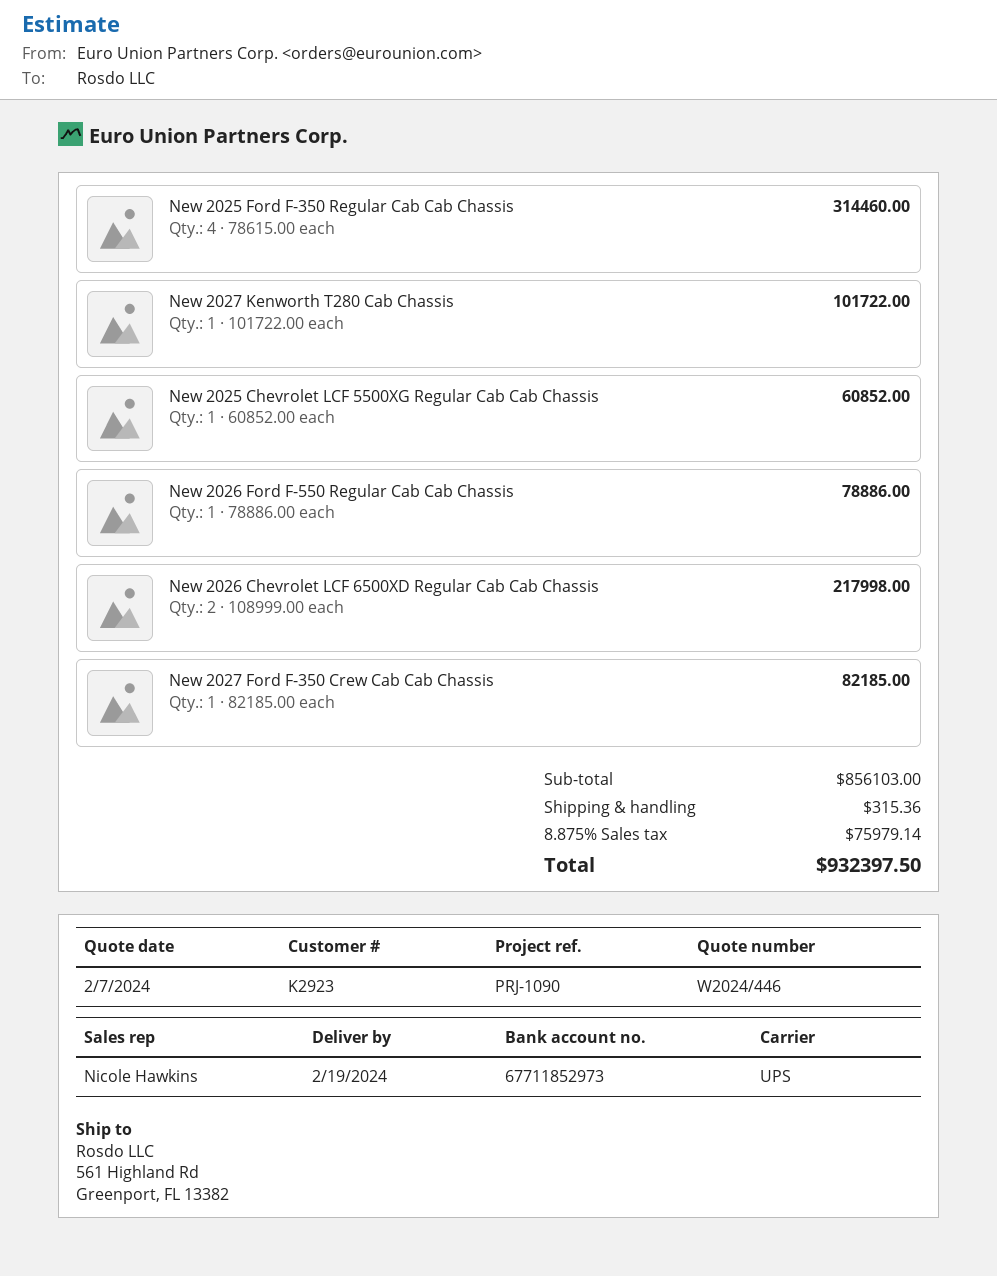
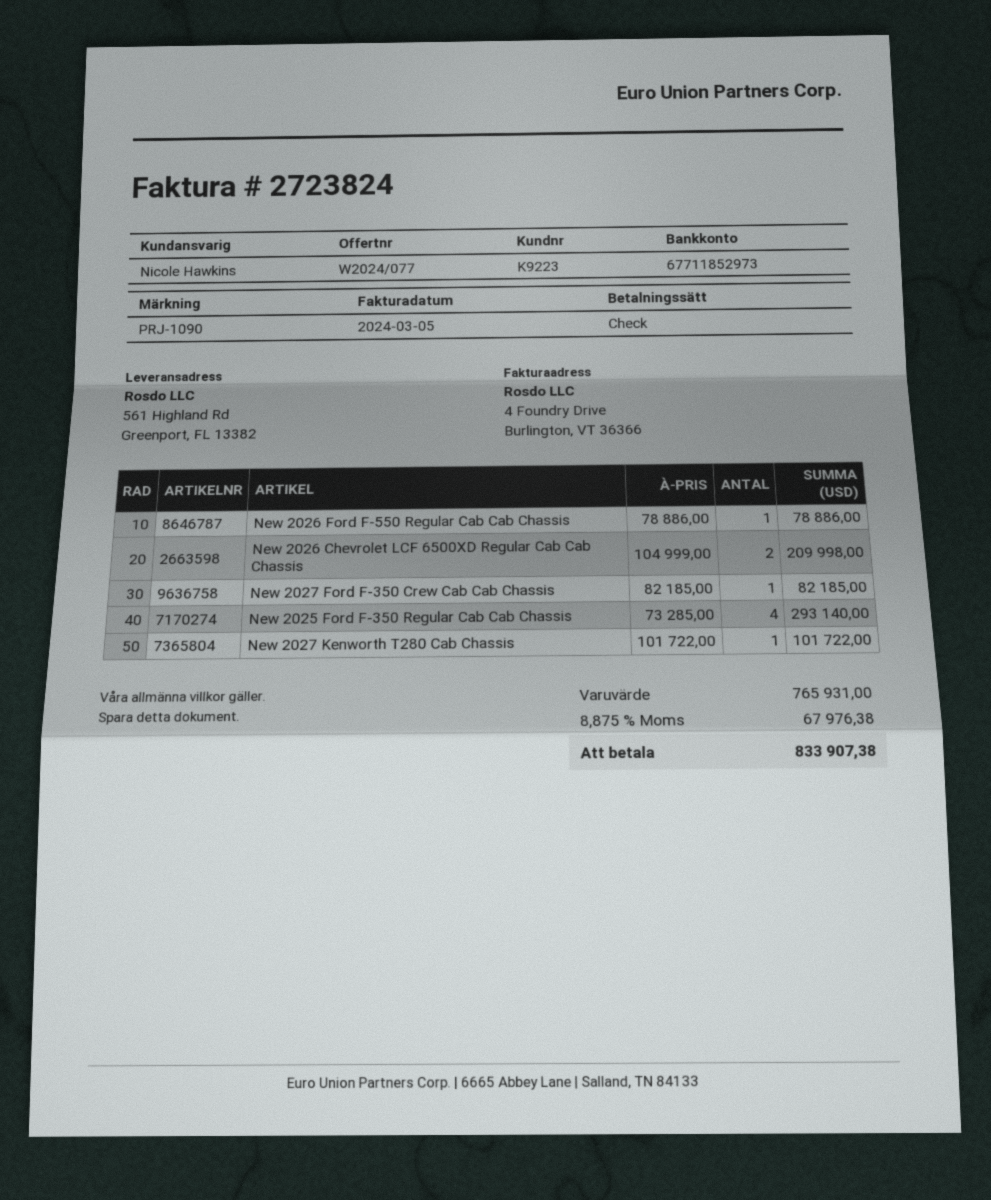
quote number: W2024/446 -> W2024/077
customer number: K2923 -> K9223
New 2025 Ford F-350 Regular Cab Cab Chassis: 4 x 78615.00 = 314460.00 -> 4 x 73285.00 = 293140.00
New 2025 Chevrolet LCF 5500XG Regular Cab Cab Chassis: 1 x 60852.00 = 60852.00 -> none
New 2026 Chevrolet LCF 6500XD Regular Cab Cab Chassis: 2 x 108999.00 = 217998.00 -> 2 x 104999.00 = 209998.00
subtotal: 856103.00 -> 765931.00
shipping: 315.36 -> none
tax: 8.875% = 75979.14 -> 8.875% = 67976.38
total: 932397.50 -> 833907.38

